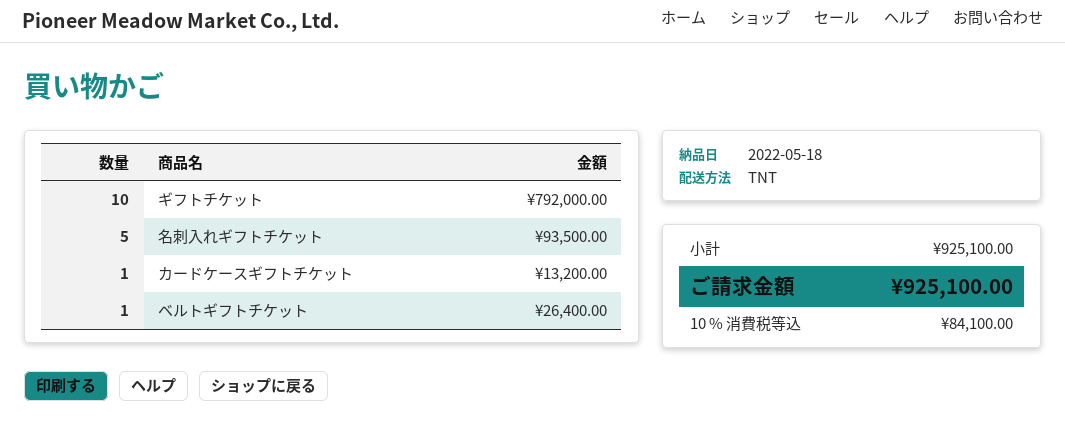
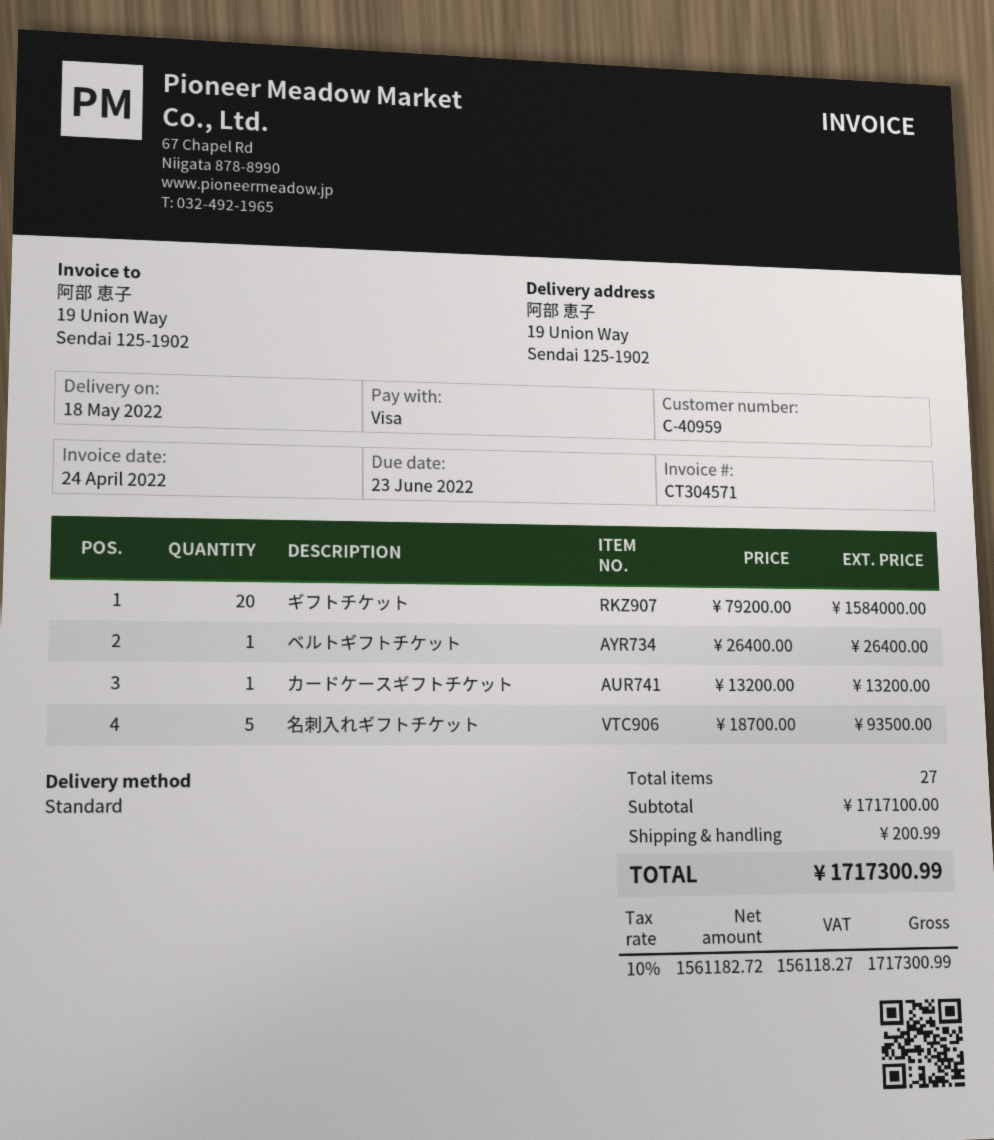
shipping method: TNT -> standard
ギフトチケット: 10 for 792000.00 -> 20 for 1584000.00
subtotal: 925100.00 -> 1717100.00
shipping: none -> 200.99
tax: 10% = 84100.00 -> 10% = 156118.27
total: 925100.00 -> 1717300.99

